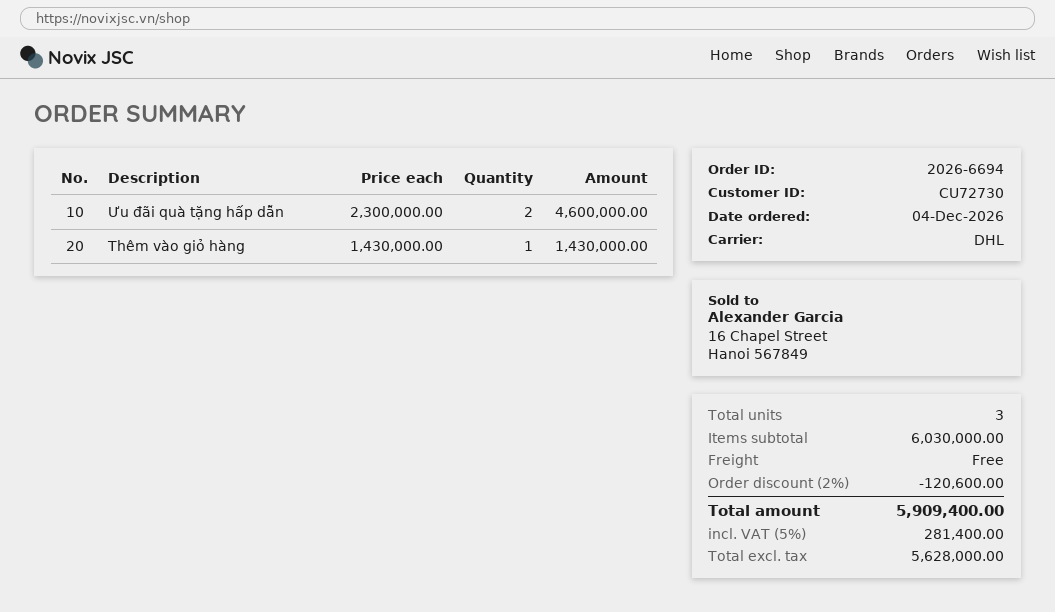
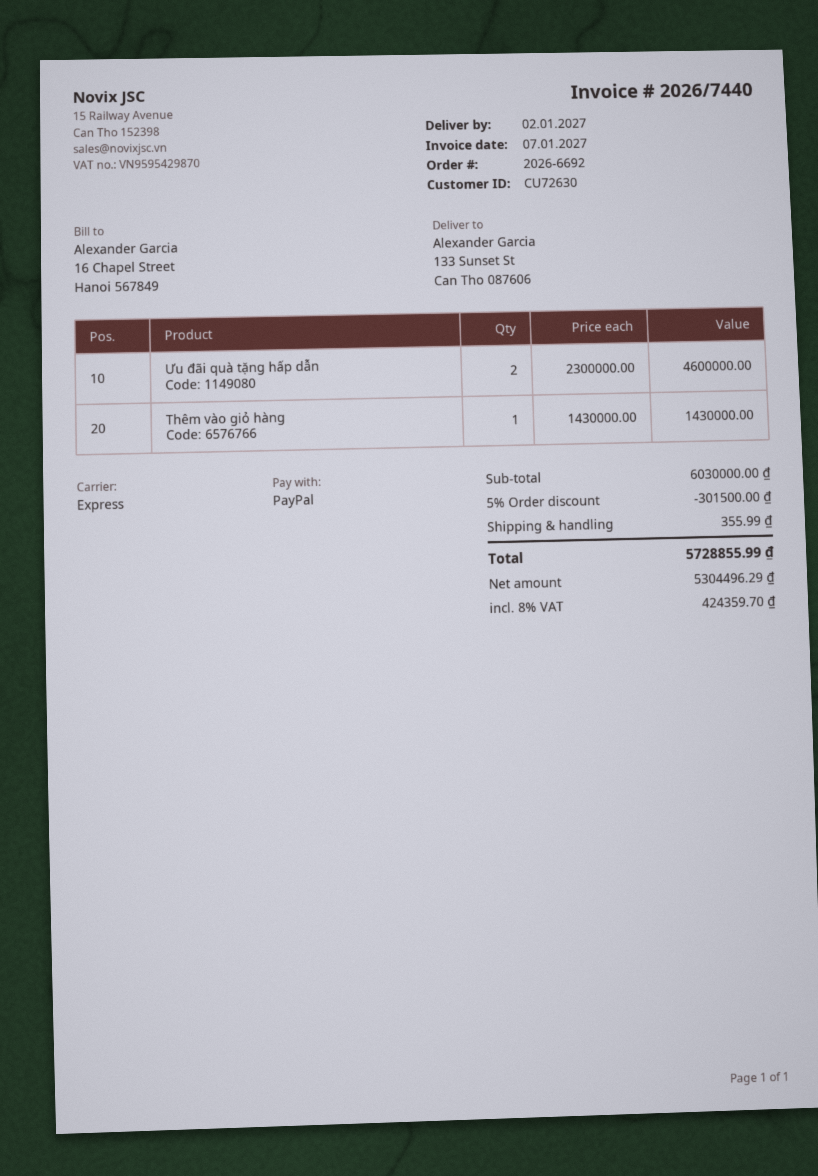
order number: 2026-6694 -> 2026-6692
customer number: CU72730 -> CU72630
shipping method: DHL -> express
discount: 2% = 120600.00 -> 5% = 301500.00
shipping: 0.00 -> 355.99
net: 5628000.00 -> 5304496.29
tax: 5% = 281400.00 -> 8% = 424359.70
total: 5909400.00 -> 5728855.99

